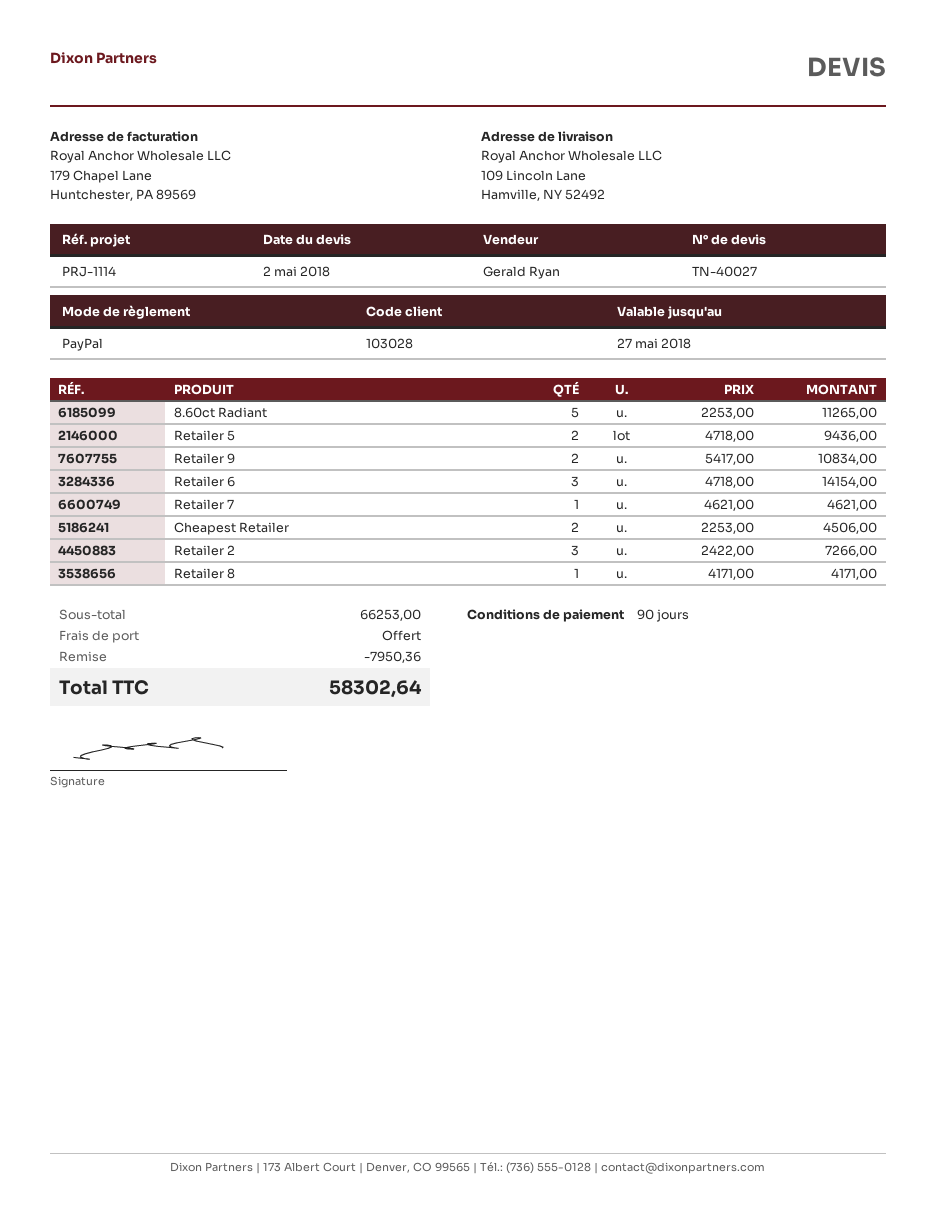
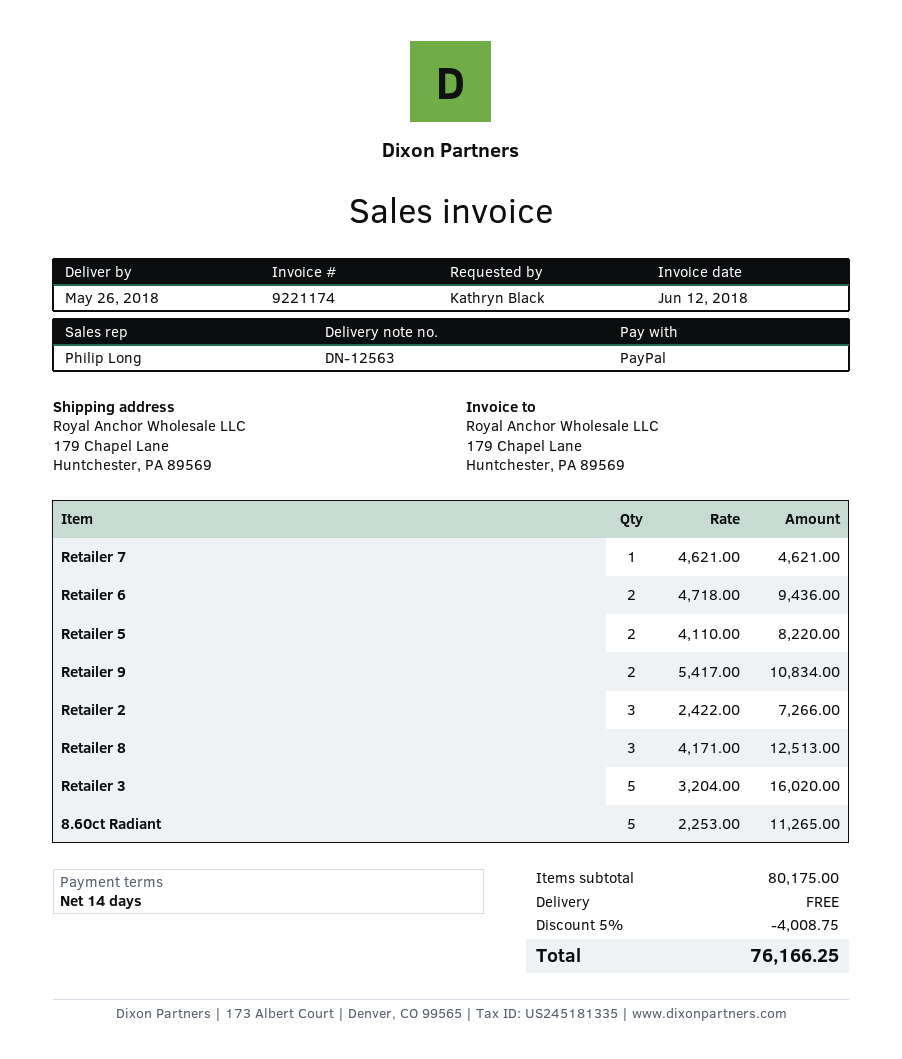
payment terms: 90 days -> 14 days
sales rep: Gerald Ryan -> Philip Long
ship to: 109 Lincoln Lane, Hamville, NY 52492 -> 179 Chapel Lane, Huntchester, PA 89569
Retailer 5: 2 x 4718.00 = 9436.00 -> 2 x 4110.00 = 8220.00
Retailer 6: 3 x 4718.00 = 14154.00 -> 2 x 4718.00 = 9436.00
Cheapest Retailer: 2 x 2253.00 = 4506.00 -> none
Retailer 8: 1 x 4171.00 = 4171.00 -> 3 x 4171.00 = 12513.00
Retailer 3: none -> 5 x 3204.00 = 16020.00
subtotal: 66253.00 -> 80175.00
discount: 7950.36 -> 4008.75
total: 58302.64 -> 76166.25

